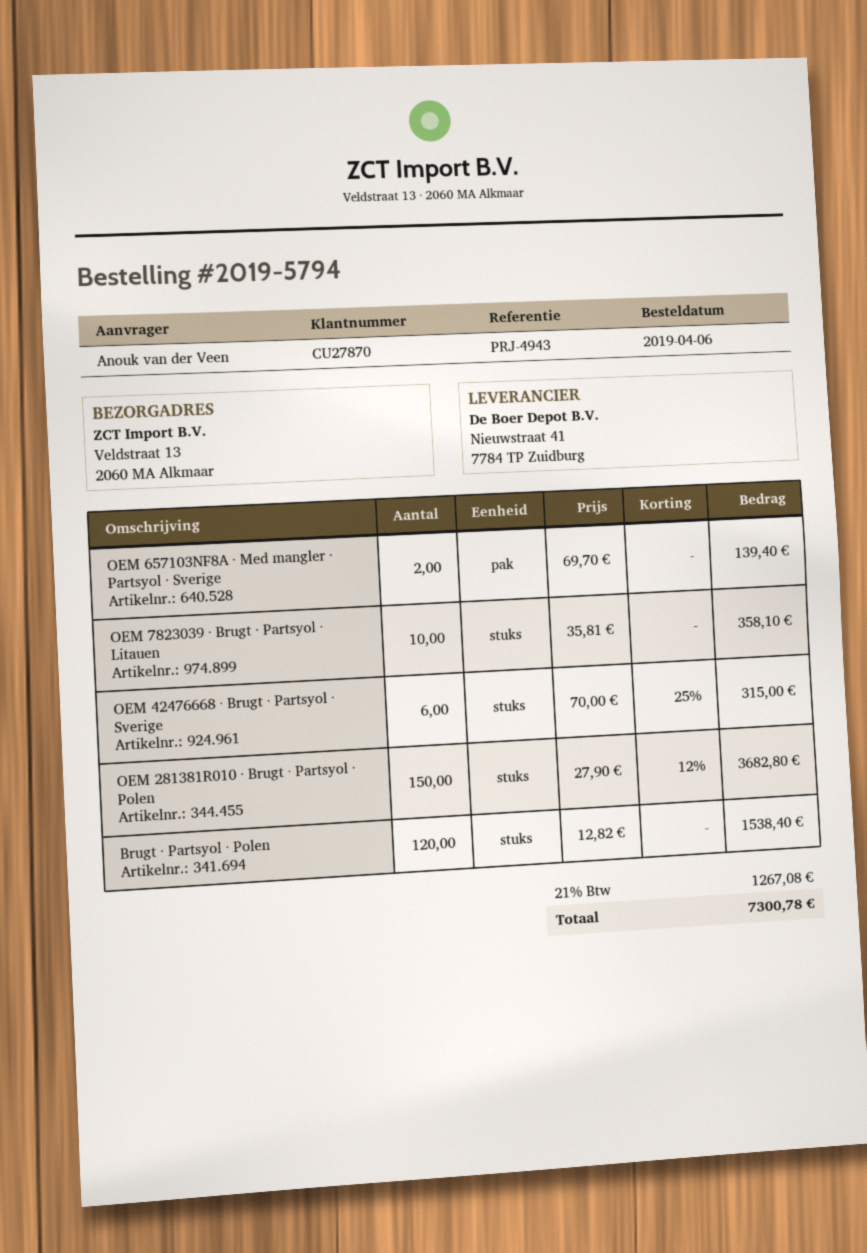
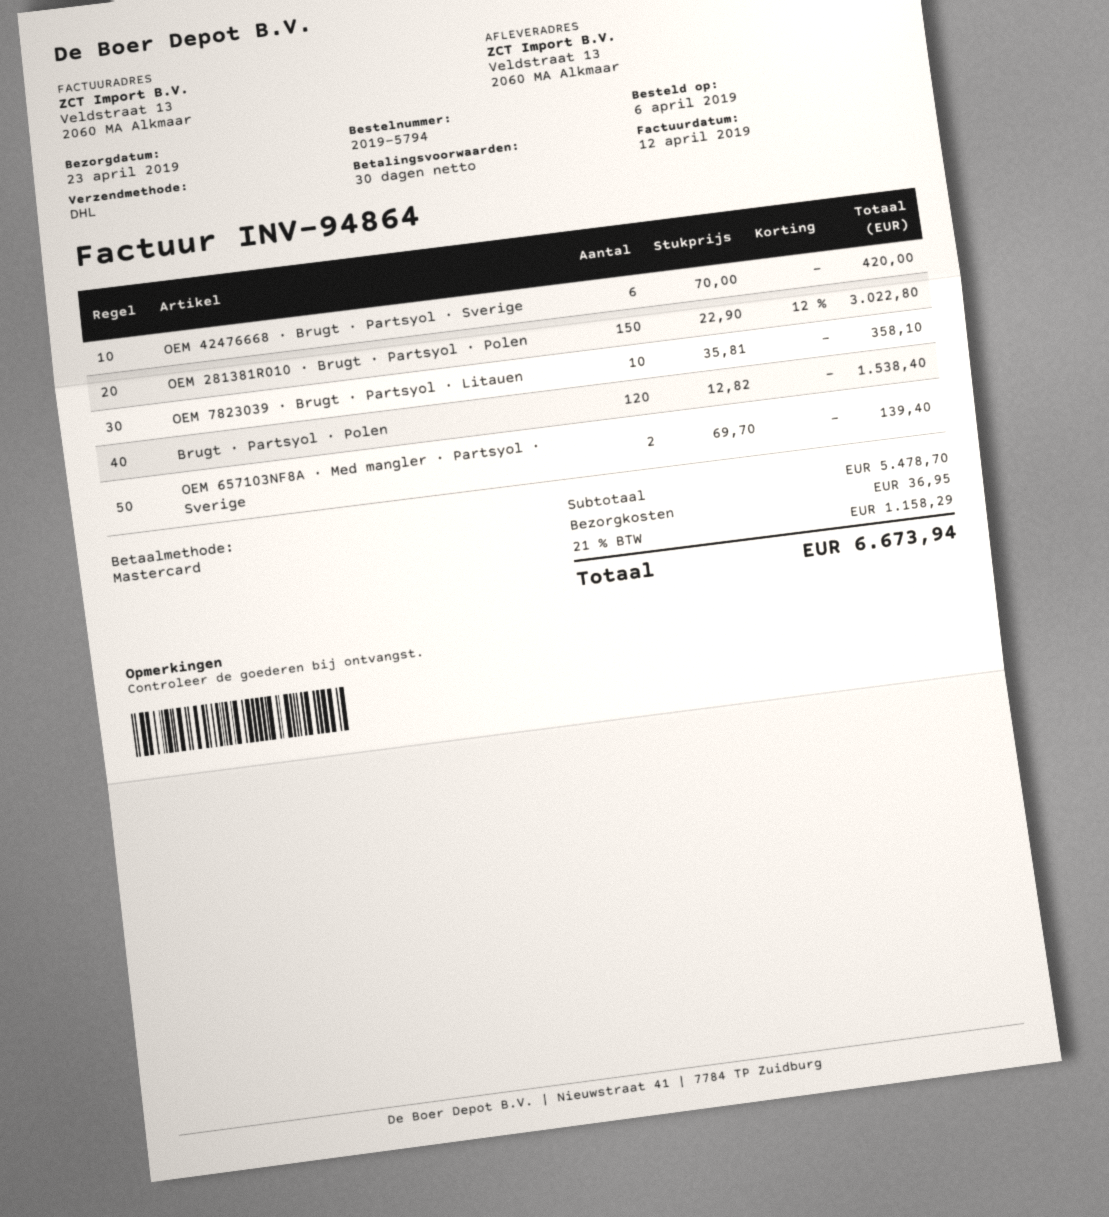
OEM 42476668 · Brugt · Partsyol · Sverige: 6 x 70.00 - 25% = 315.00 -> 6 x 70.00 = 420.00
OEM 281381R010 · Brugt · Partsyol · Polen: 150 x 27.90 - 12% = 3682.80 -> 150 x 22.90 - 12% = 3022.80
shipping: none -> 36.95
tax: 21% = 1267.08 -> 21% = 1158.29
total: 7300.78 -> 6673.94

